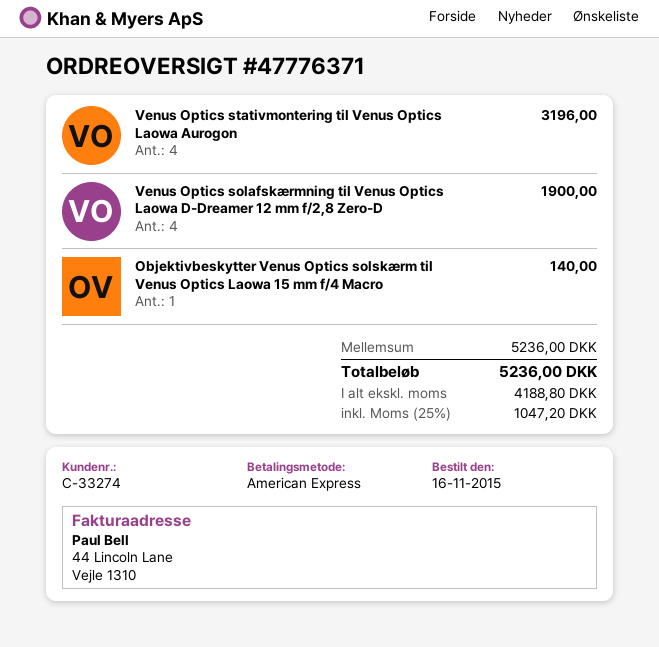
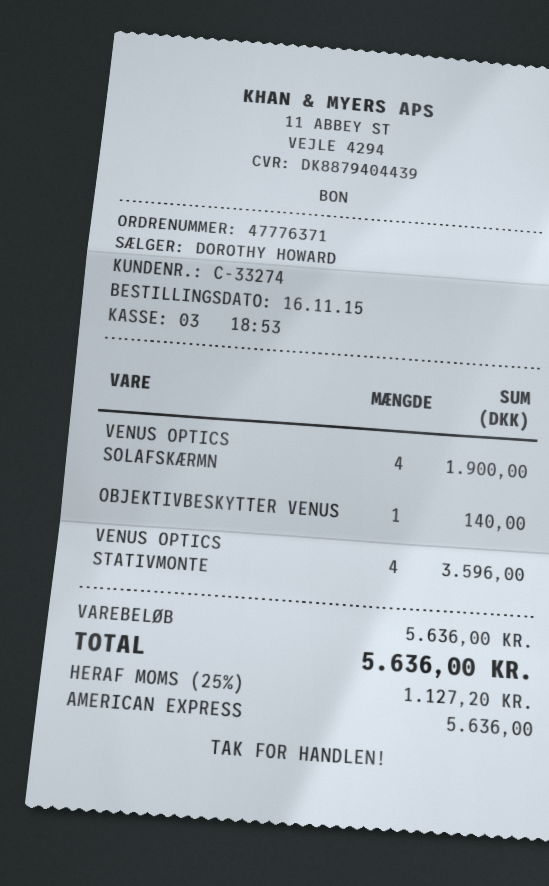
Venus Optics stativmontering til Venus Optics Laowa Aurogon: 4 for 3196.00 -> 4 for 3596.00
subtotal: 5236.00 -> 5636.00
tax: 25% = 1047.20 -> 25% = 1127.20
total: 5236.00 -> 5636.00

